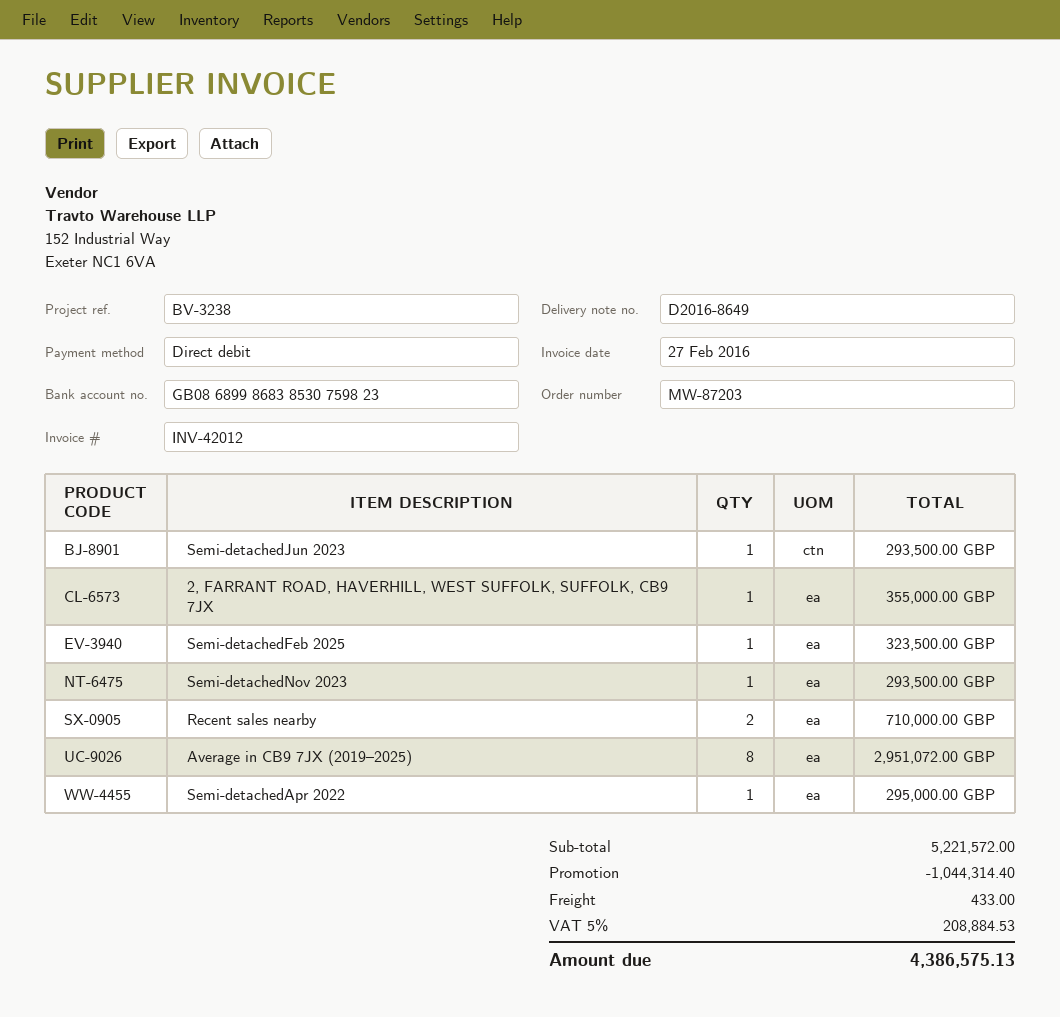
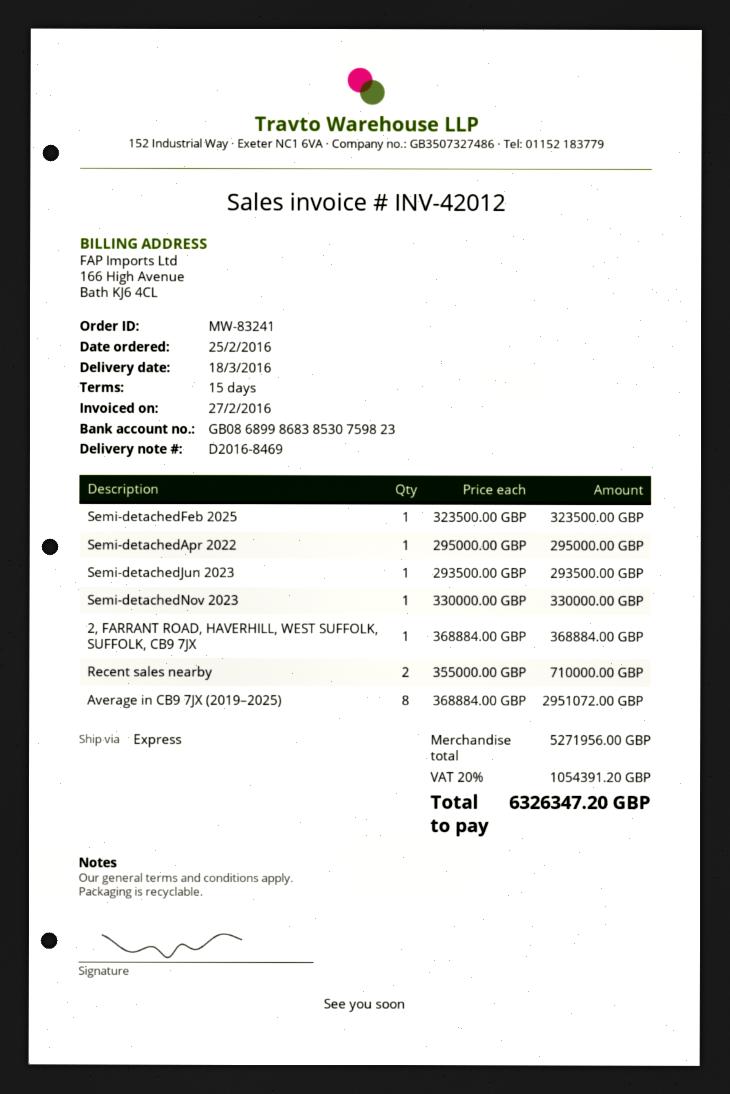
order number: MW-87203 -> MW-83241
delivery note number: D2016-8649 -> D2016-8469
2, FARRANT ROAD, HAVERHILL, WEST SUFFOLK, SUFFOLK, CB9 7JX: 1 for 355000.00 -> 1 for 368884.00
Semi-detachedNov 2023: 1 for 293500.00 -> 1 for 330000.00
subtotal: 5221572.00 -> 5271956.00
discount: 1044314.40 -> none
shipping: 433.00 -> none
tax: 5% = 208884.53 -> 20% = 1054391.20
total: 4386575.13 -> 6326347.20

